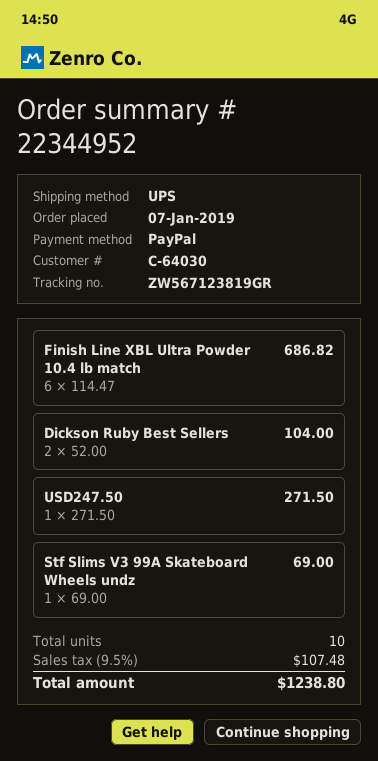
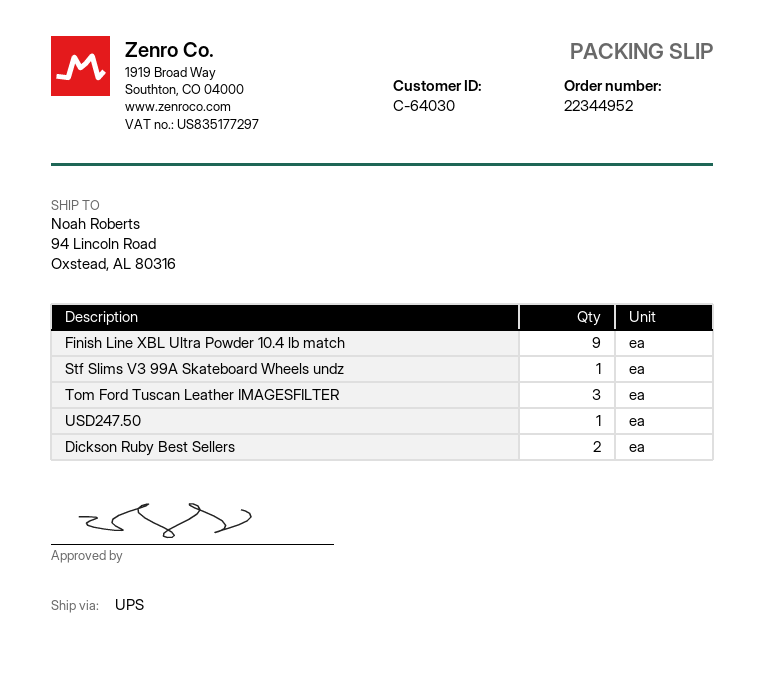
Finish Line XBL Ultra Powder 10.4 lb match: 6 -> 9
Tom Ford Tuscan Leather IMAGESFILTER: none -> 3

